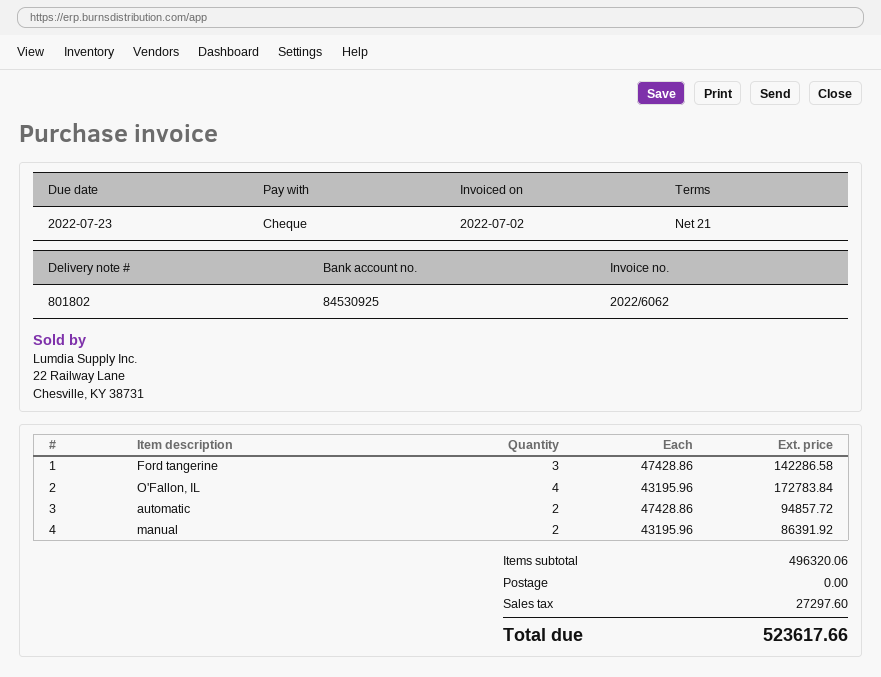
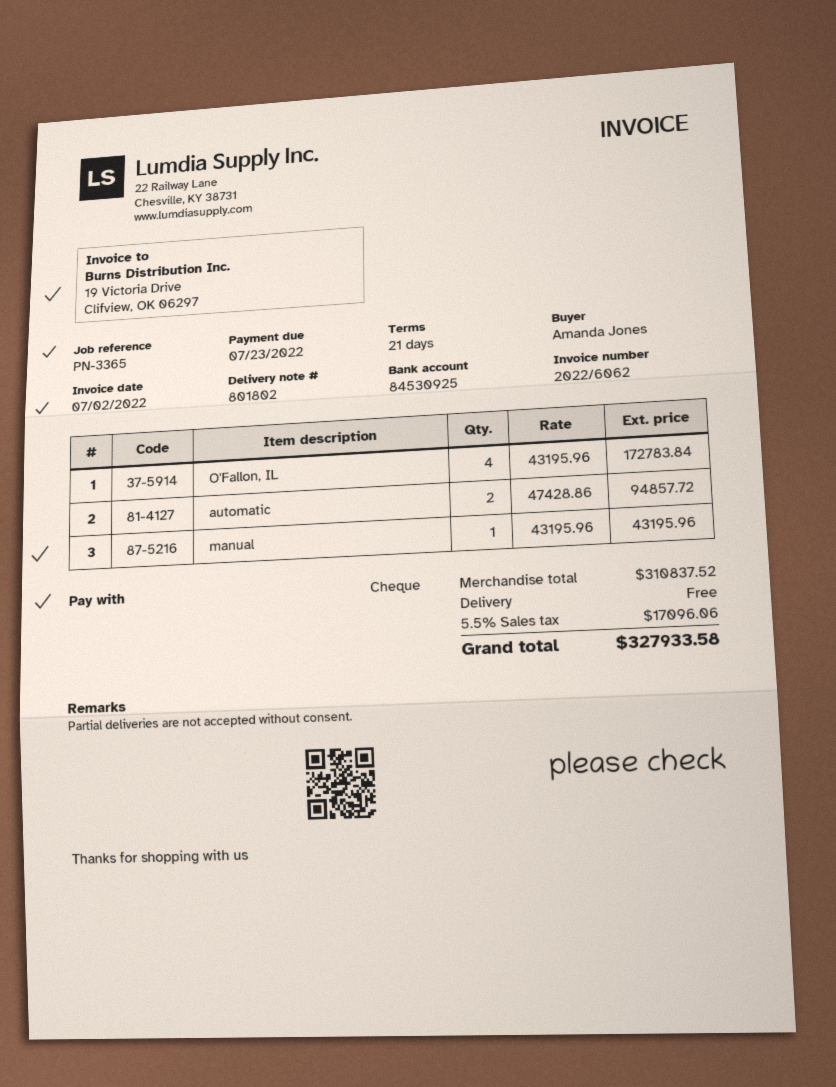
Ford tangerine: 3 x 47428.86 = 142286.58 -> none
manual: 2 x 43195.96 = 86391.92 -> 1 x 43195.96 = 43195.96
subtotal: 496320.06 -> 310837.52
tax: 27297.60 -> 17096.06
total: 523617.66 -> 327933.58

